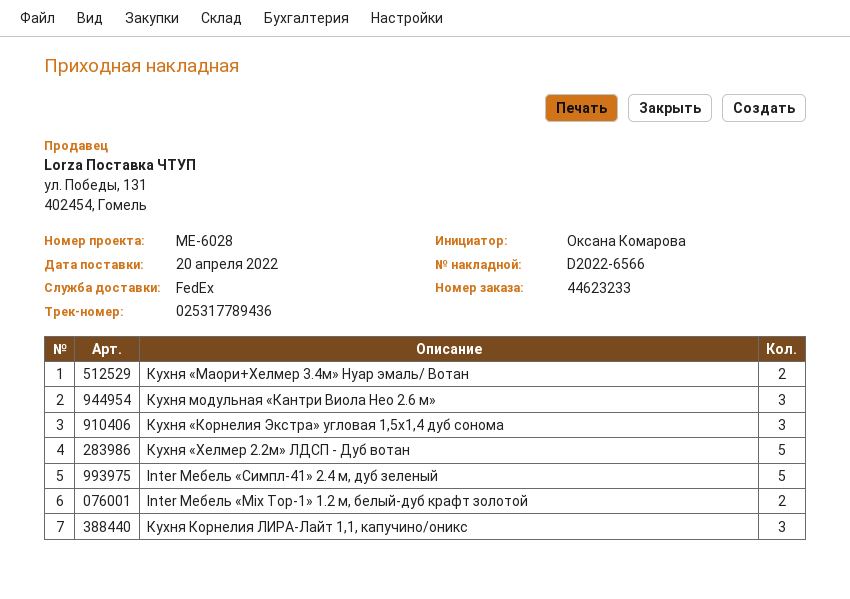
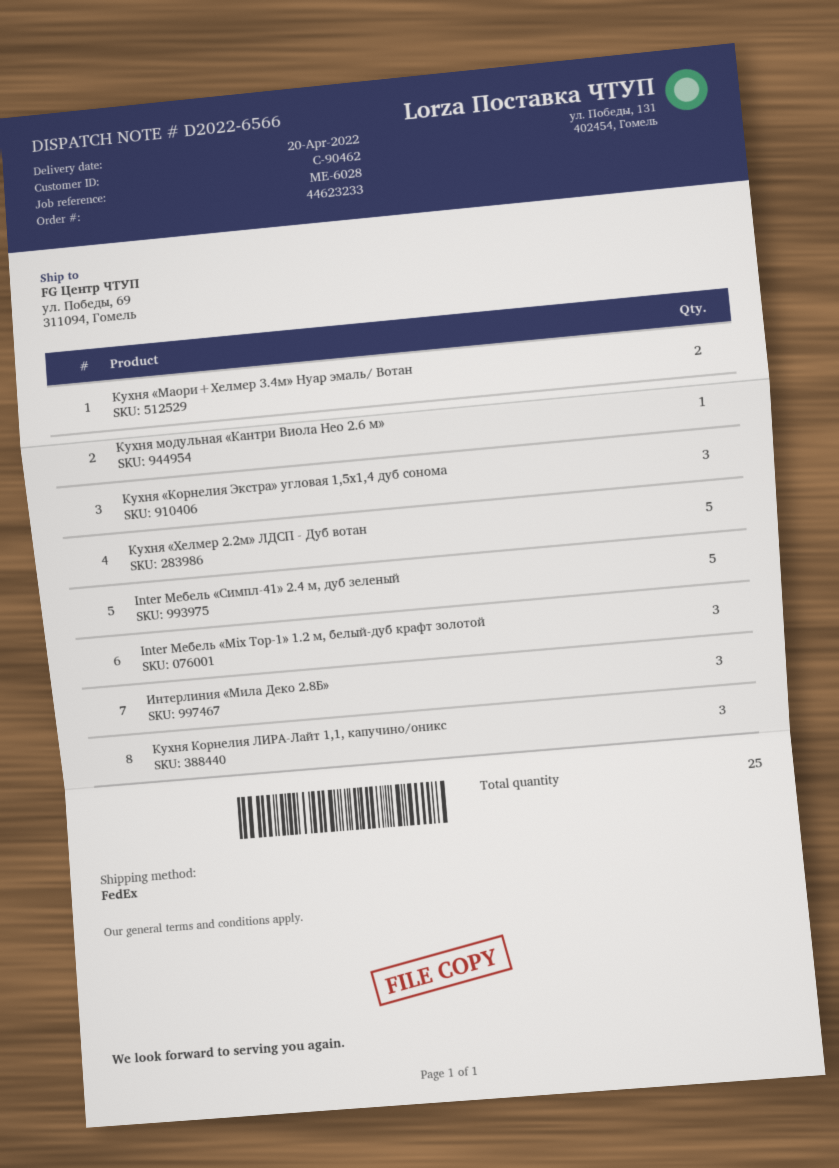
Кухня модульная «Кантри Виола Нео 2.6 м»: 3 -> 1
Inter Мебель «Mix Top-1» 1.2 м, белый-дуб крафт золотой: 2 -> 3
Интерлиния «Мила Деко 2.8Б»: none -> 3

